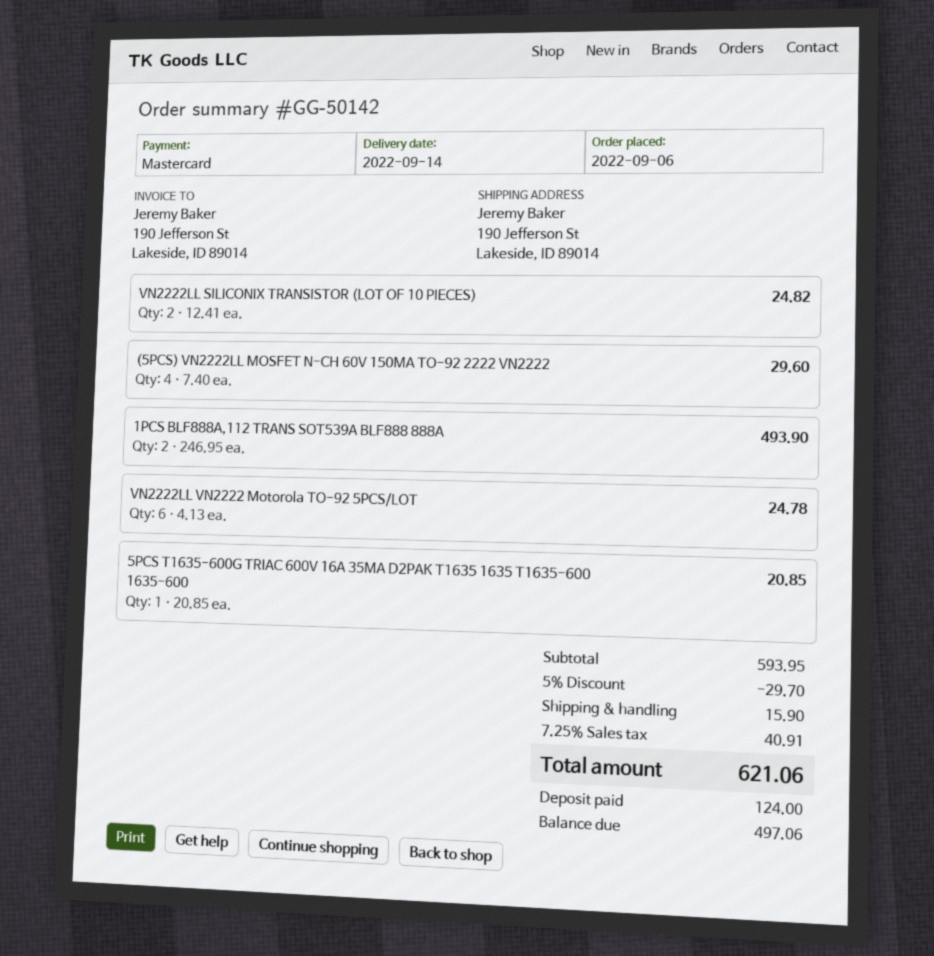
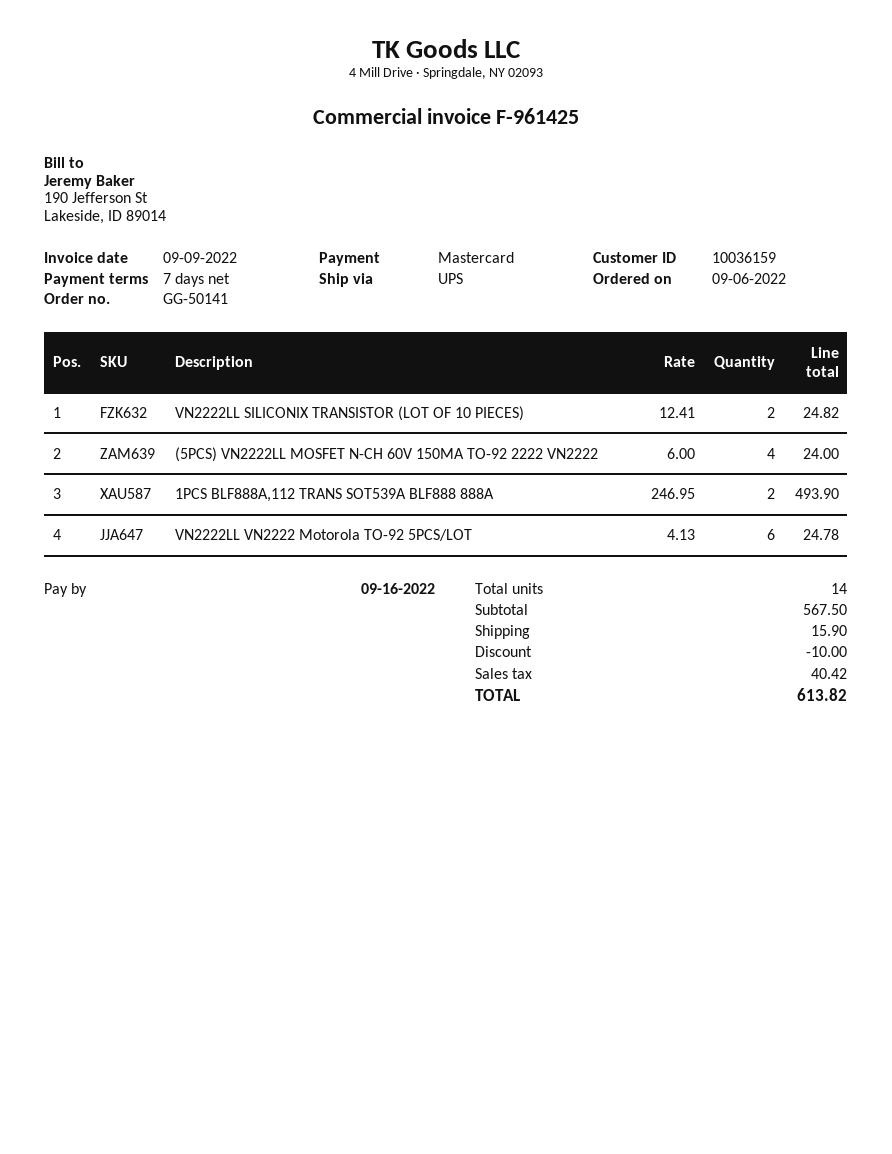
order number: GG-50142 -> GG-50141
(5PCS) VN2222LL MOSFET N-CH 60V 150MA TO-92 2222 VN2222: 4 x 7.40 = 29.60 -> 4 x 6.00 = 24.00
5PCS T1635-600G TRIAC 600V 16A 35MA D2PAK T1635 1635 T1635-600 1635-600: 1 x 20.85 = 20.85 -> none
subtotal: 593.95 -> 567.50
discount: 29.70 -> 10.00
tax: 40.91 -> 40.42
total: 621.06 -> 613.82

